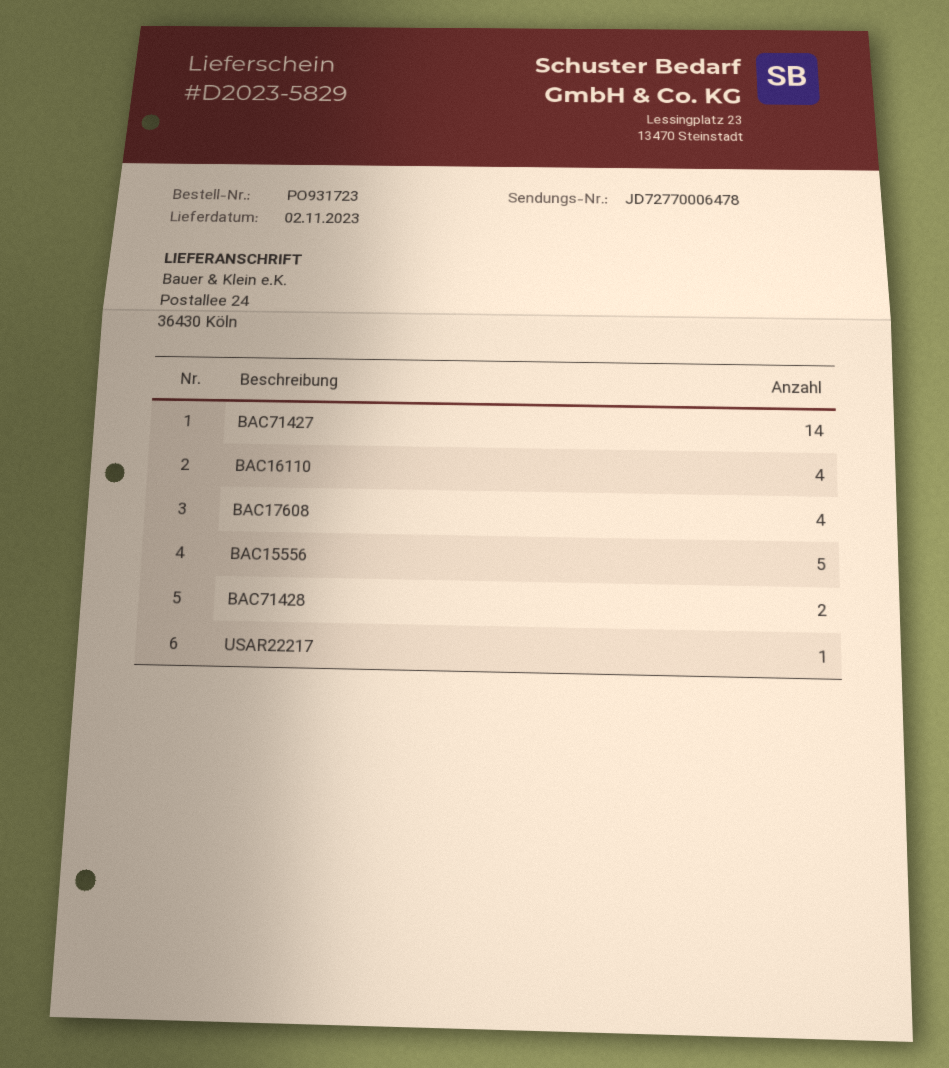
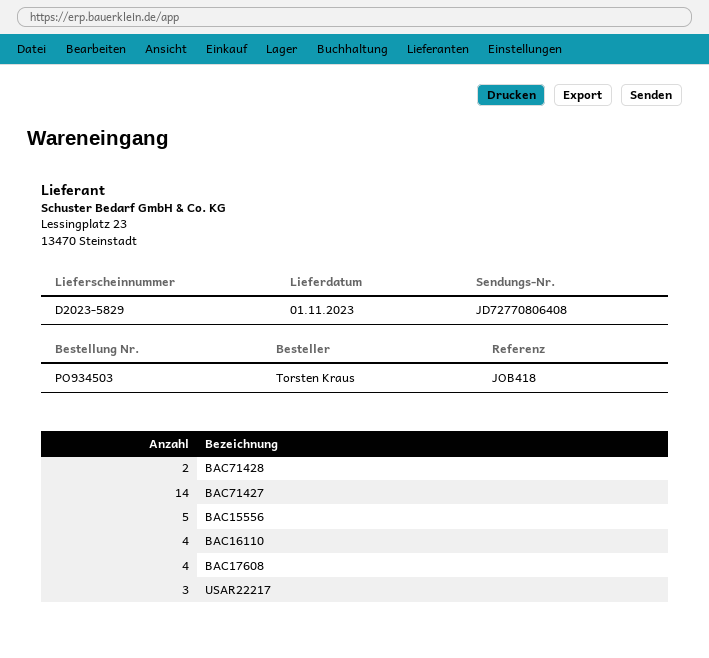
order number: PO931723 -> PO934503
delivery date: 2023-11-02 -> 2023-11-01
tracking number: JD72770006478 -> JD72770806408
USAR22217: 1 -> 3

